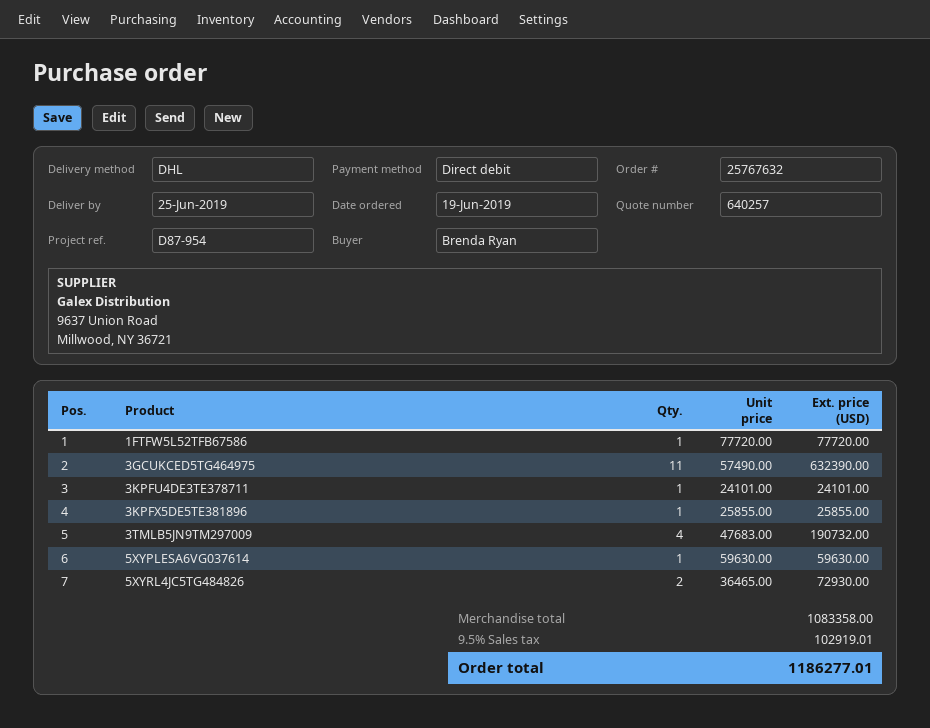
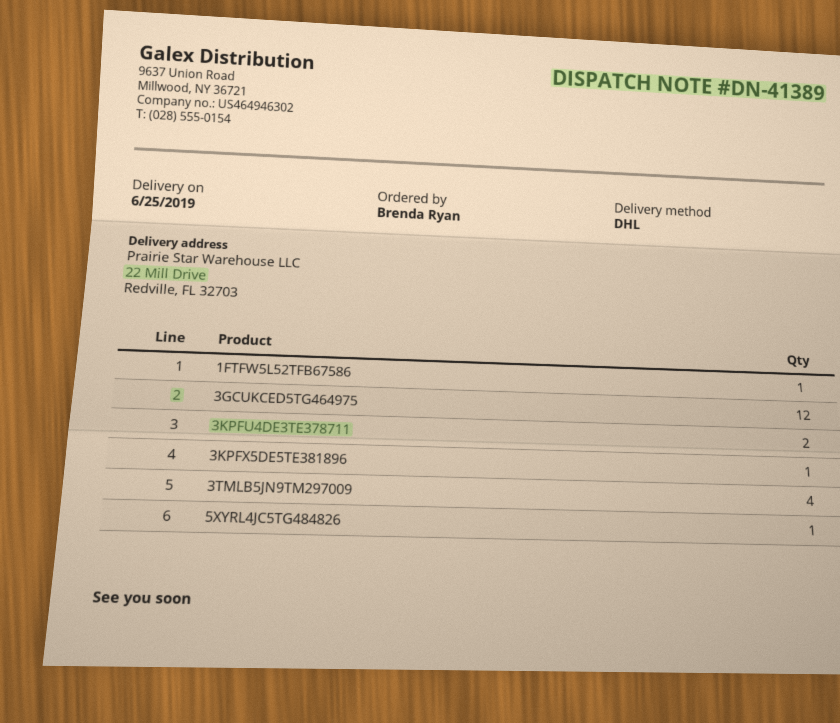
3GCUKCED5TG464975: 11 -> 12
3KPFU4DE3TE378711: 1 -> 2
5XYPLESA6VG037614: 1 -> none
5XYRL4JC5TG484826: 2 -> 1

